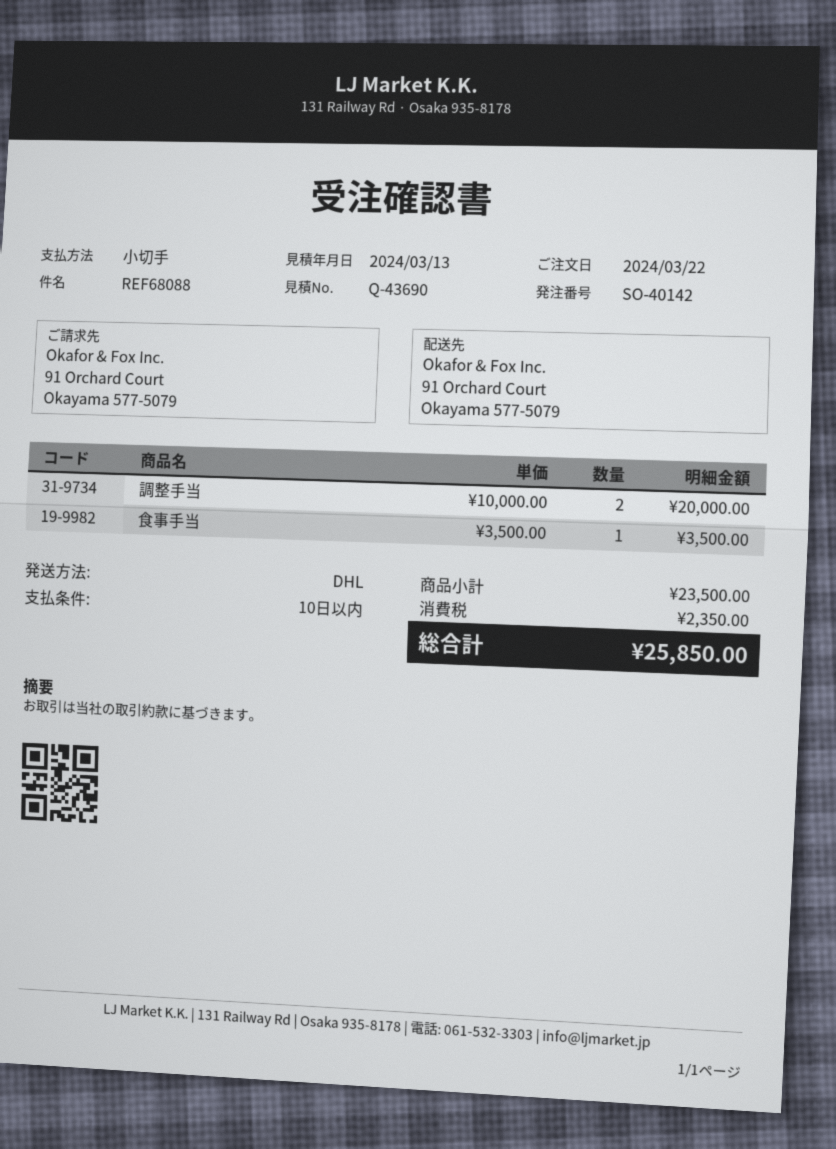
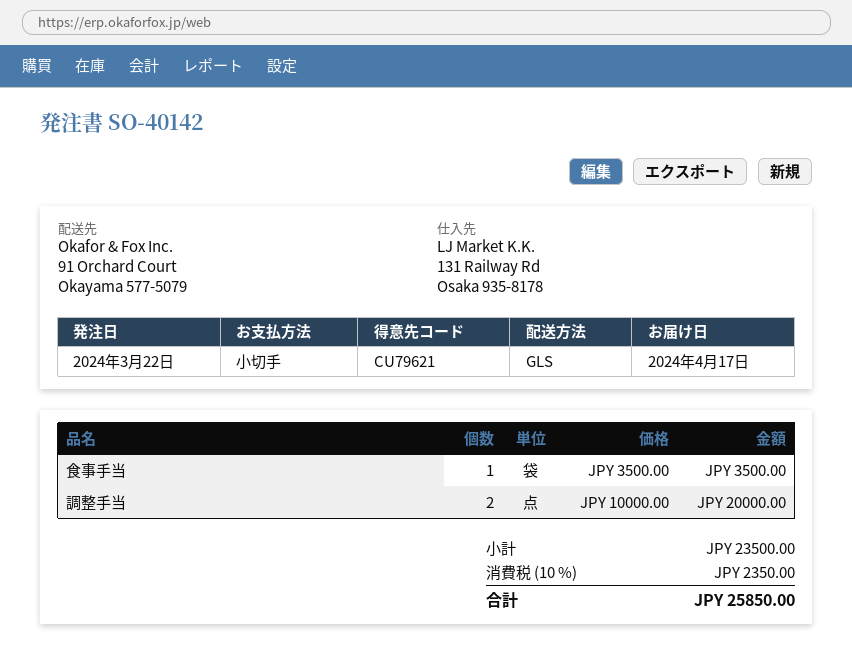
shipping method: DHL -> GLS

